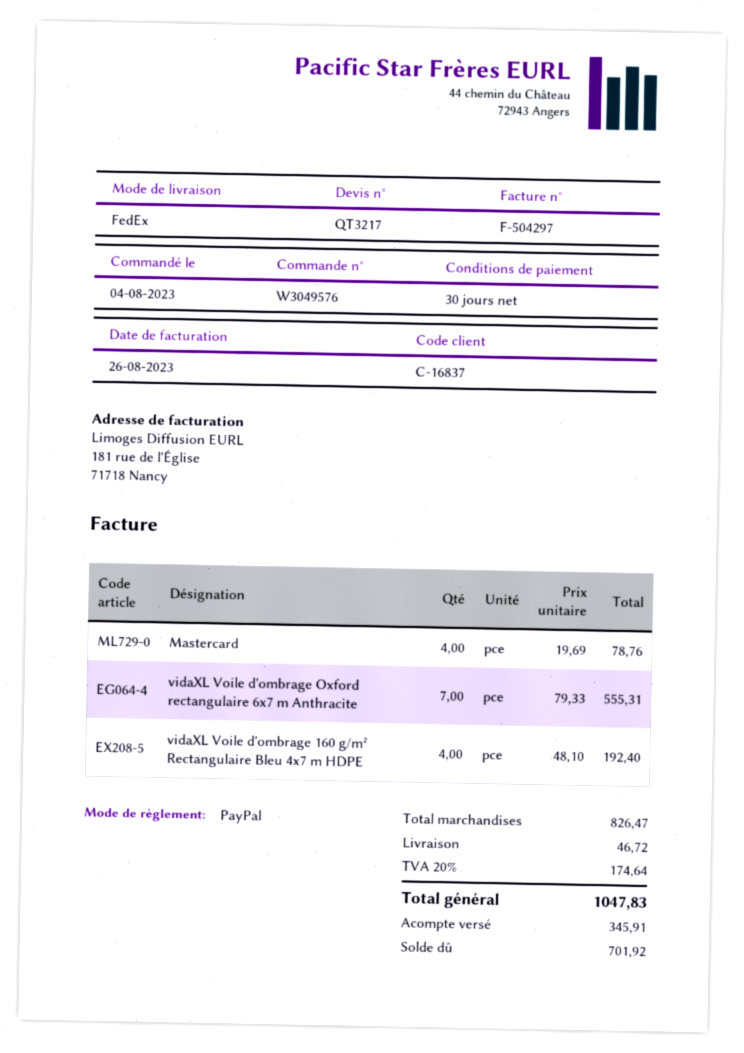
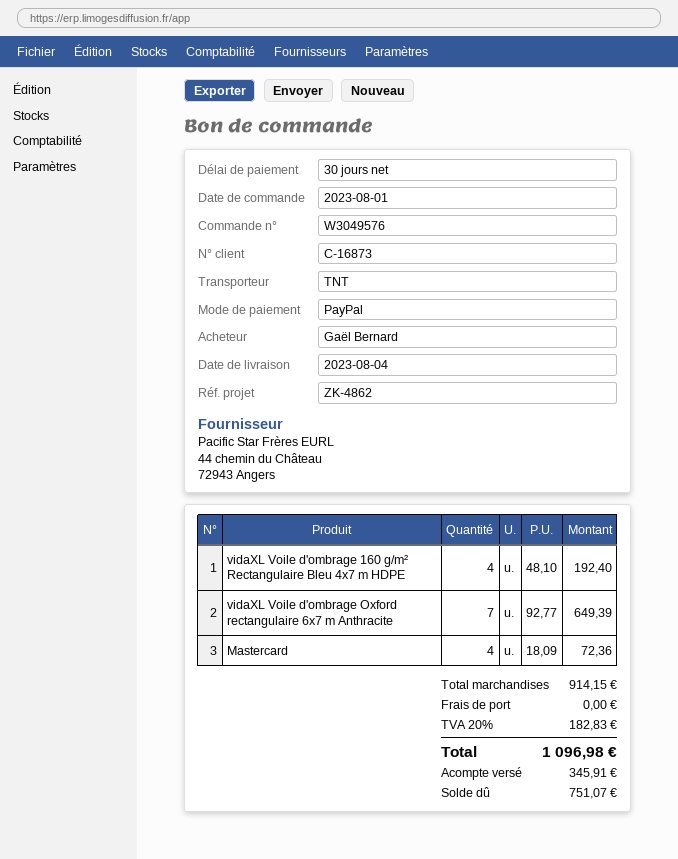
order date: 2023-08-04 -> 2023-08-01
customer number: C-16837 -> C-16873
shipping method: FedEx -> TNT
Mastercard: 4 x 19.69 = 78.76 -> 4 x 18.09 = 72.36
vidaXL Voile d'ombrage Oxford rectangulaire 6x7 m Anthracite: 7 x 79.33 = 555.31 -> 7 x 92.77 = 649.39
subtotal: 826.47 -> 914.15
shipping: 46.72 -> 0.00
tax: 20% = 174.64 -> 20% = 182.83
total: 1047.83 -> 1096.98
balance: 701.92 -> 751.07

